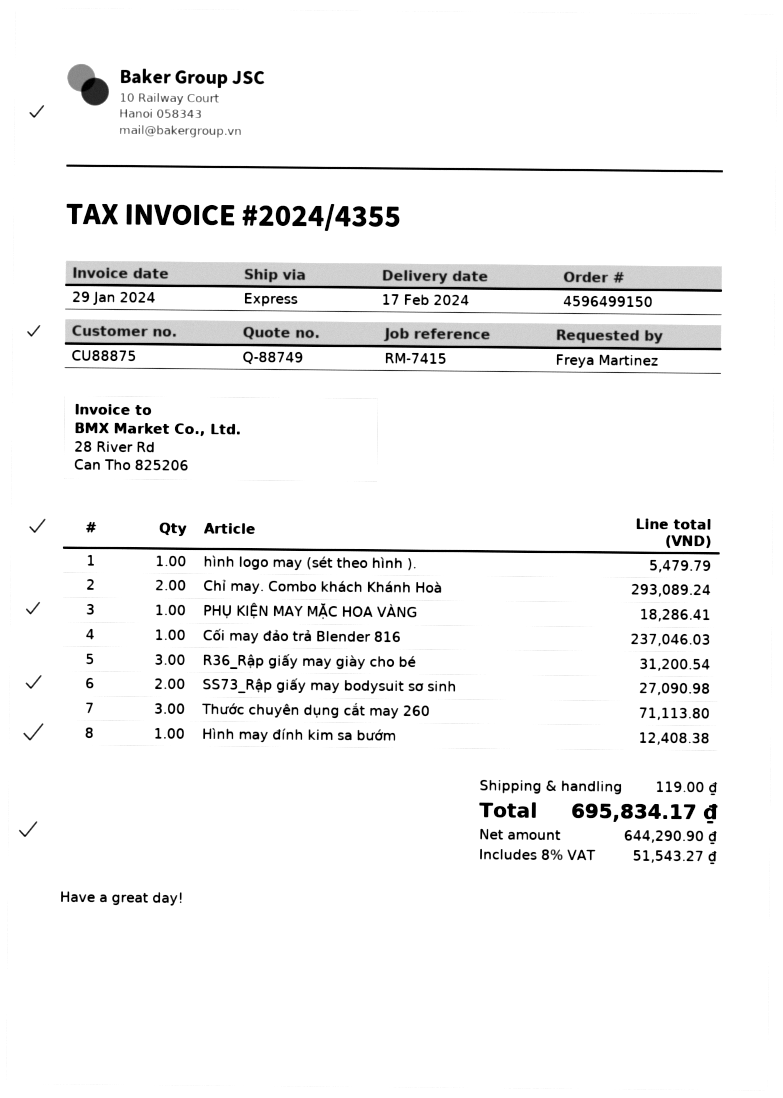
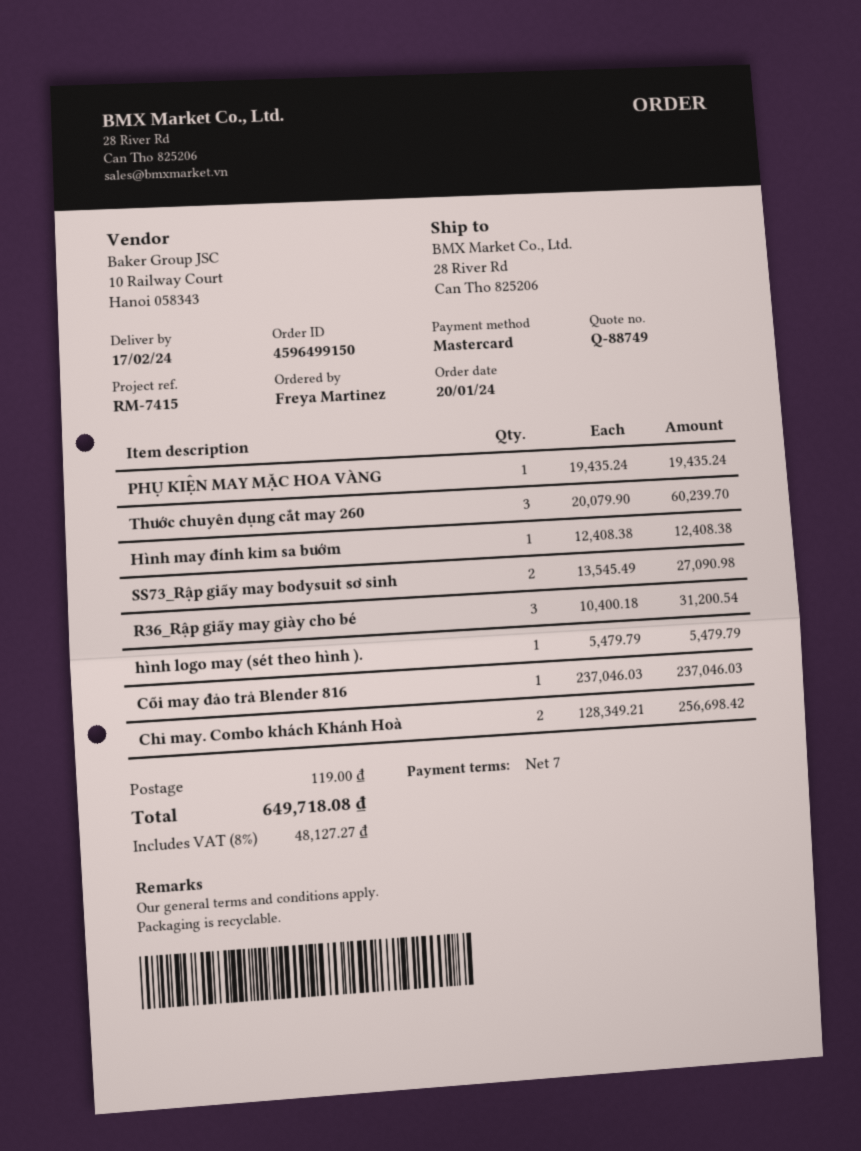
Chỉ may. Combo khách Khánh Hoà: 2 for 293089.24 -> 2 for 256698.42
PHỤ KIỆN MAY MẶC HOA VÀNG: 1 for 18286.41 -> 1 for 19435.24
Thước chuyên dụng cắt may 260: 3 for 71113.80 -> 3 for 60239.70
tax: 8% = 51543.27 -> 8% = 48127.27
total: 695834.17 -> 649718.08

